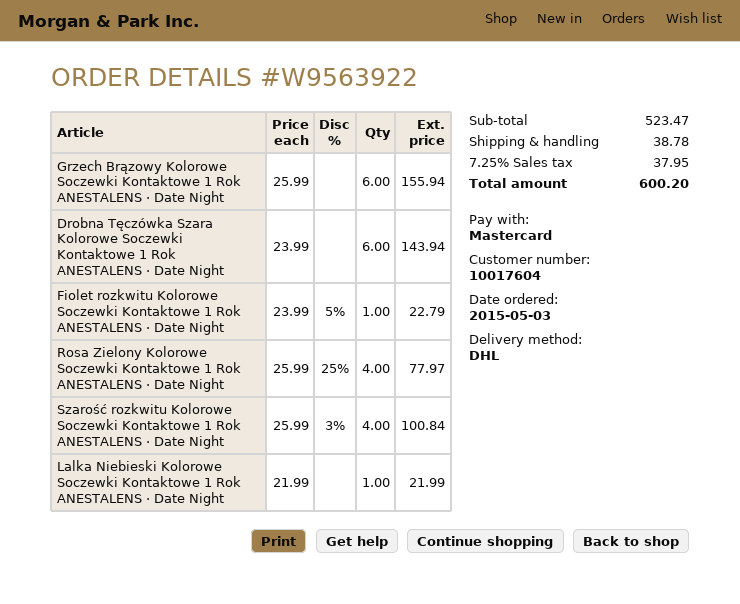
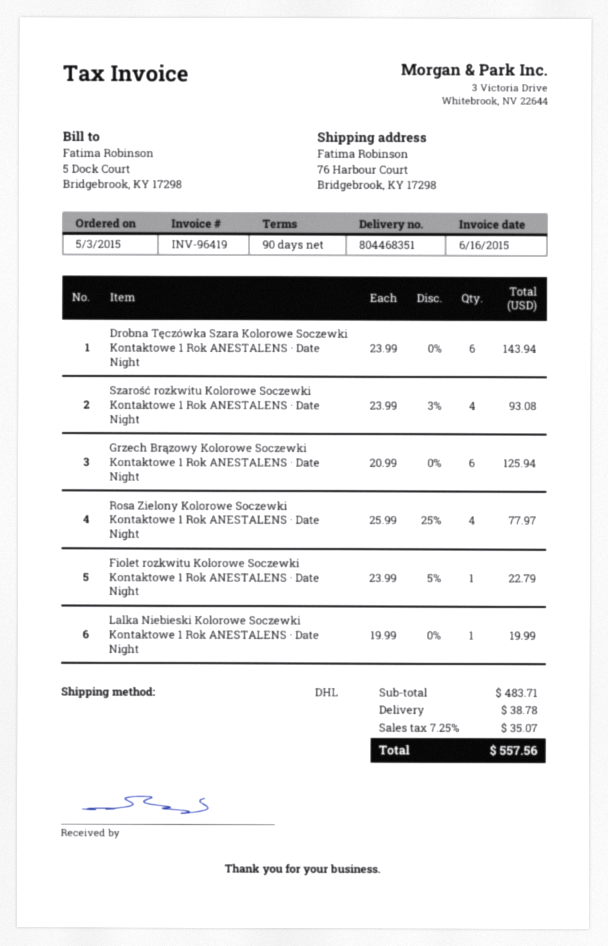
Grzech Brązowy Kolorowe Soczewki Kontaktowe 1 Rok ANESTALENS · Date Night: 6 x 25.99 = 155.94 -> 6 x 20.99 = 125.94
Szarość rozkwitu Kolorowe Soczewki Kontaktowe 1 Rok ANESTALENS · Date Night: 4 x 25.99 - 3% = 100.84 -> 4 x 23.99 - 3% = 93.08
Lalka Niebieski Kolorowe Soczewki Kontaktowe 1 Rok ANESTALENS · Date Night: 1 x 21.99 = 21.99 -> 1 x 19.99 = 19.99
subtotal: 523.47 -> 483.71
tax: 7.25% = 37.95 -> 7.25% = 35.07
total: 600.20 -> 557.56

